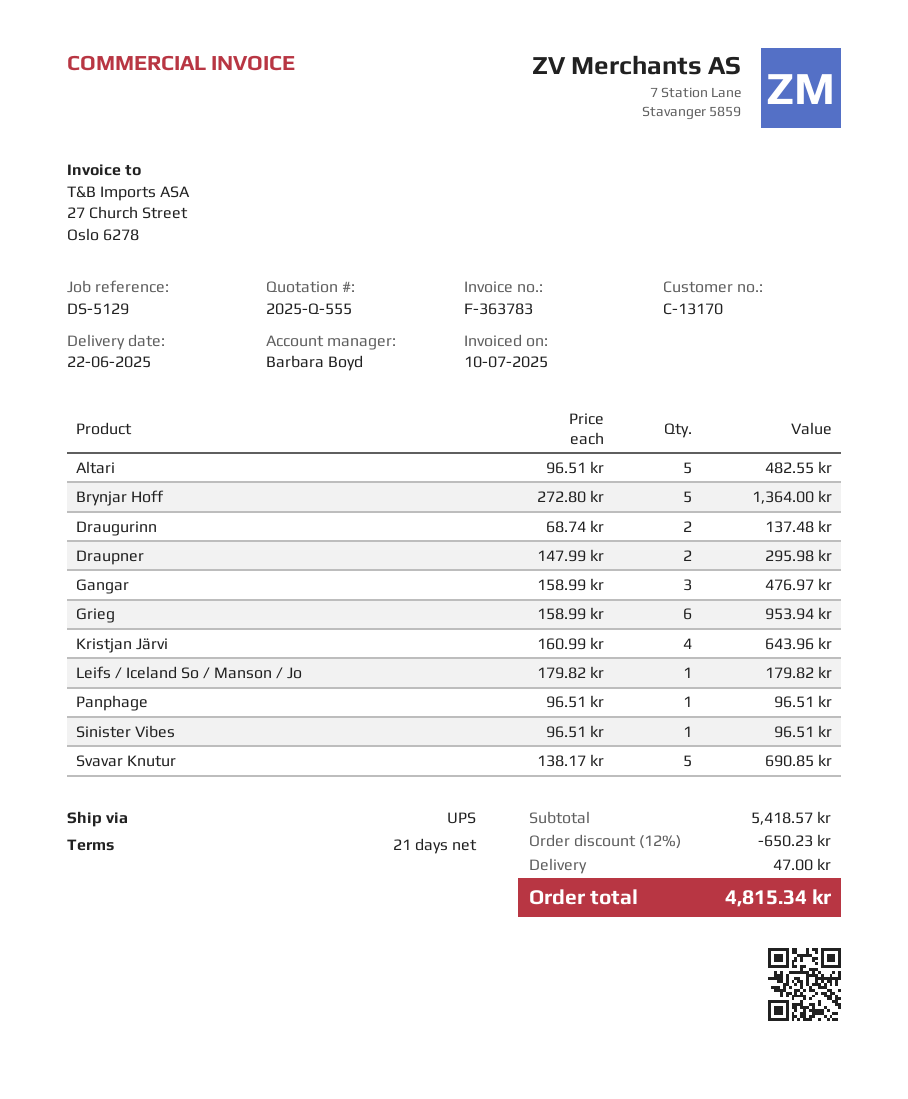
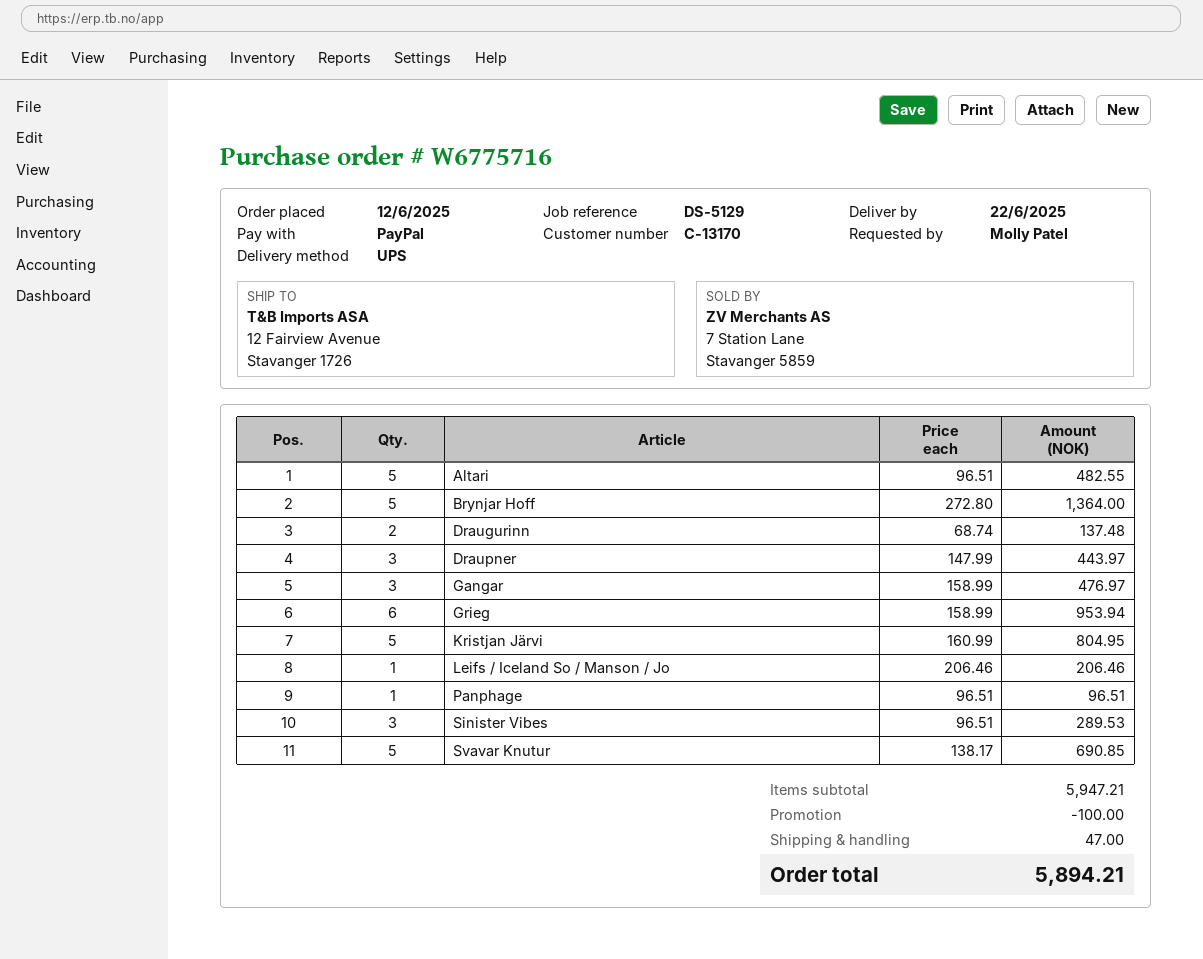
Draupner: 2 x 147.99 = 295.98 -> 3 x 147.99 = 443.97
Kristjan Järvi: 4 x 160.99 = 643.96 -> 5 x 160.99 = 804.95
Leifs / Iceland So / Manson / Jo: 1 x 179.82 = 179.82 -> 1 x 206.46 = 206.46
Sinister Vibes: 1 x 96.51 = 96.51 -> 3 x 96.51 = 289.53
subtotal: 5418.57 -> 5947.21
discount: 650.23 -> 100.00
total: 4815.34 -> 5894.21

